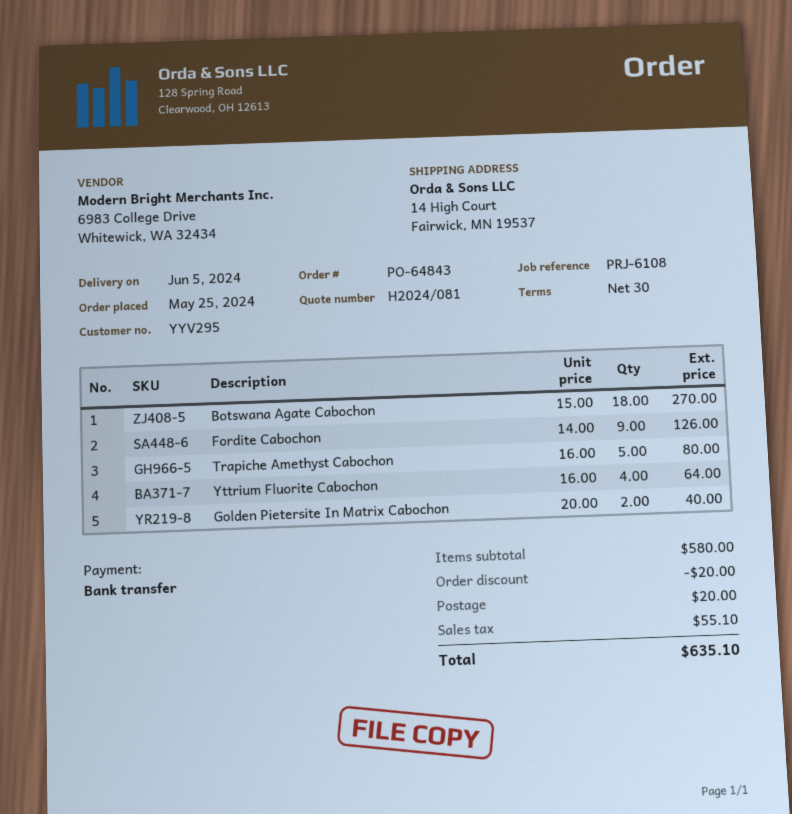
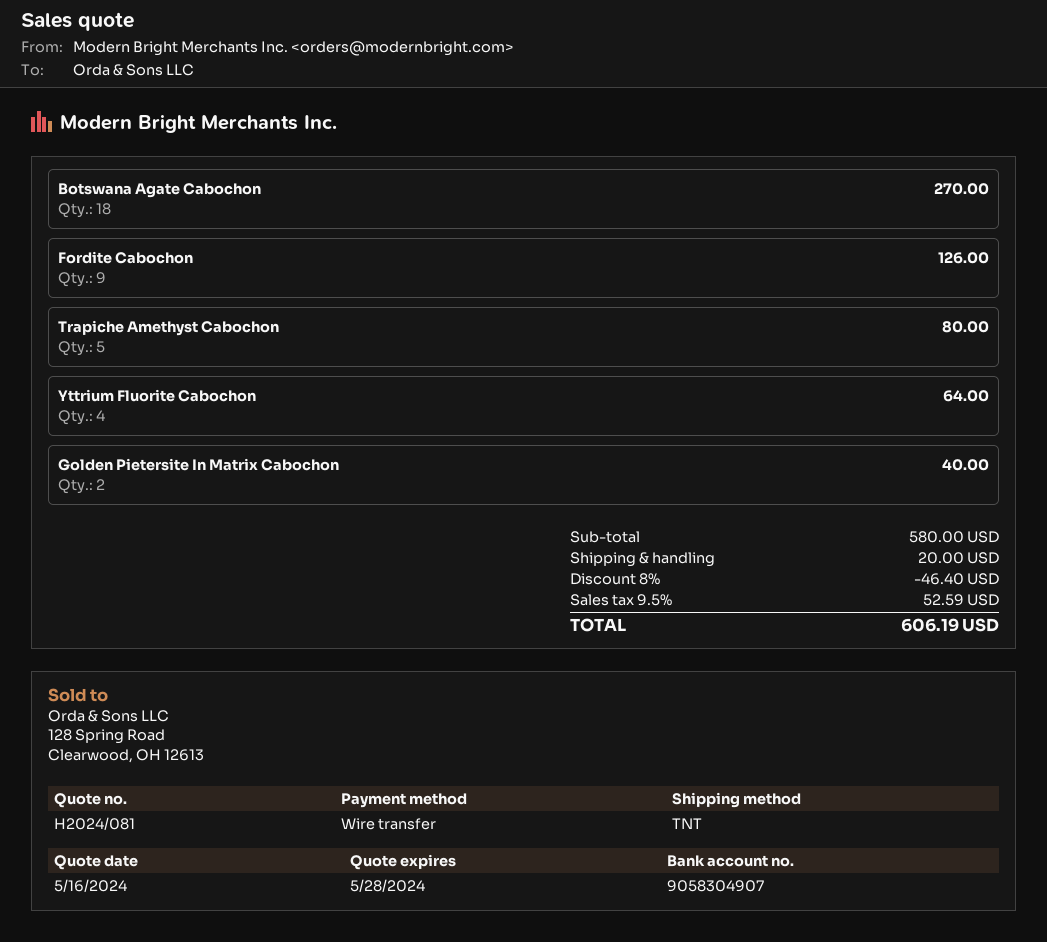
discount: 20.00 -> 46.40
tax: 55.10 -> 52.59
total: 635.10 -> 606.19

